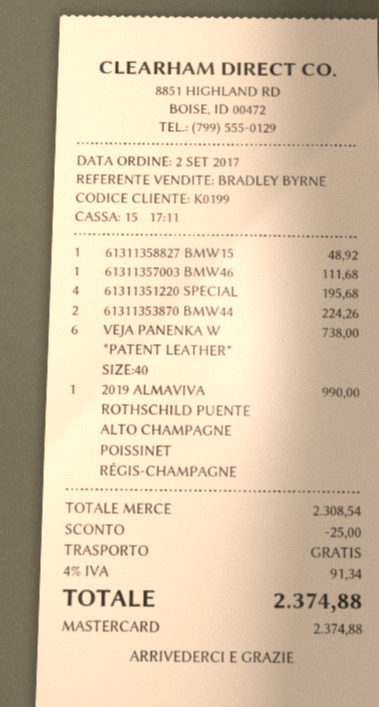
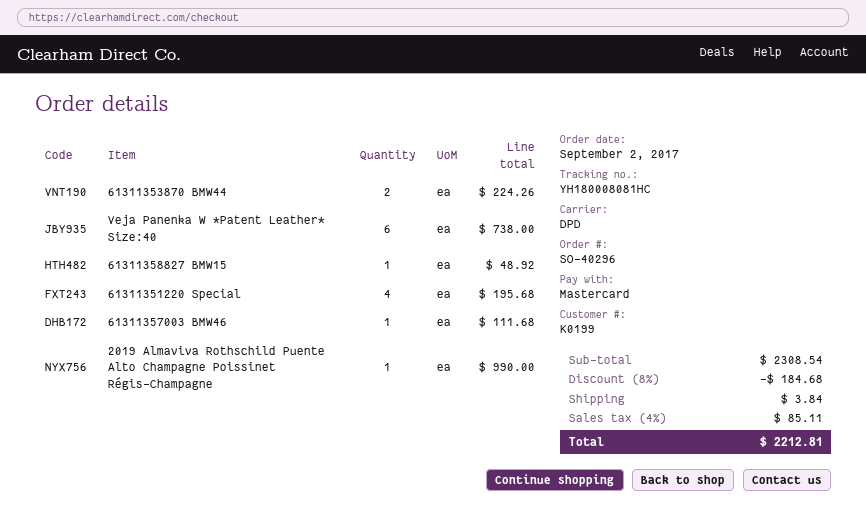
discount: 25.00 -> 184.68
shipping: 0.00 -> 3.84
tax: 4% = 91.34 -> 4% = 85.11
total: 2374.88 -> 2212.81

